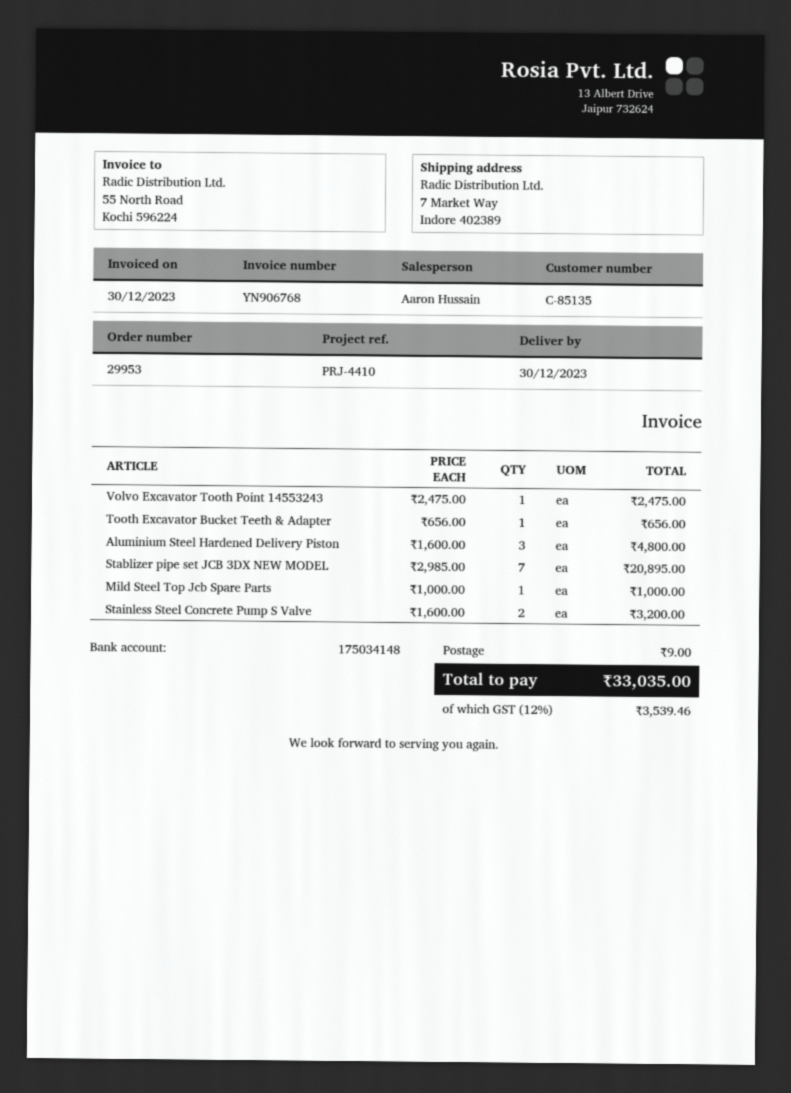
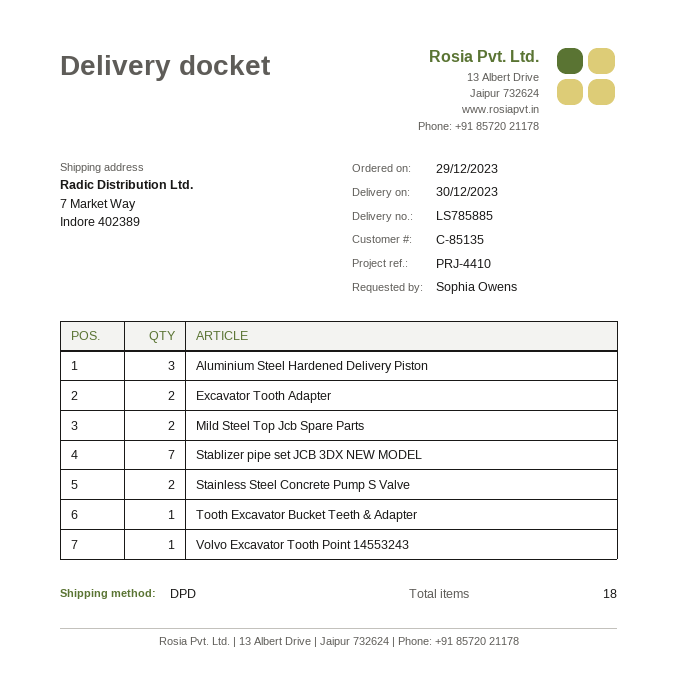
Mild Steel Top Jcb Spare Parts: 1 -> 2
Excavator Tooth Adapter: none -> 2

